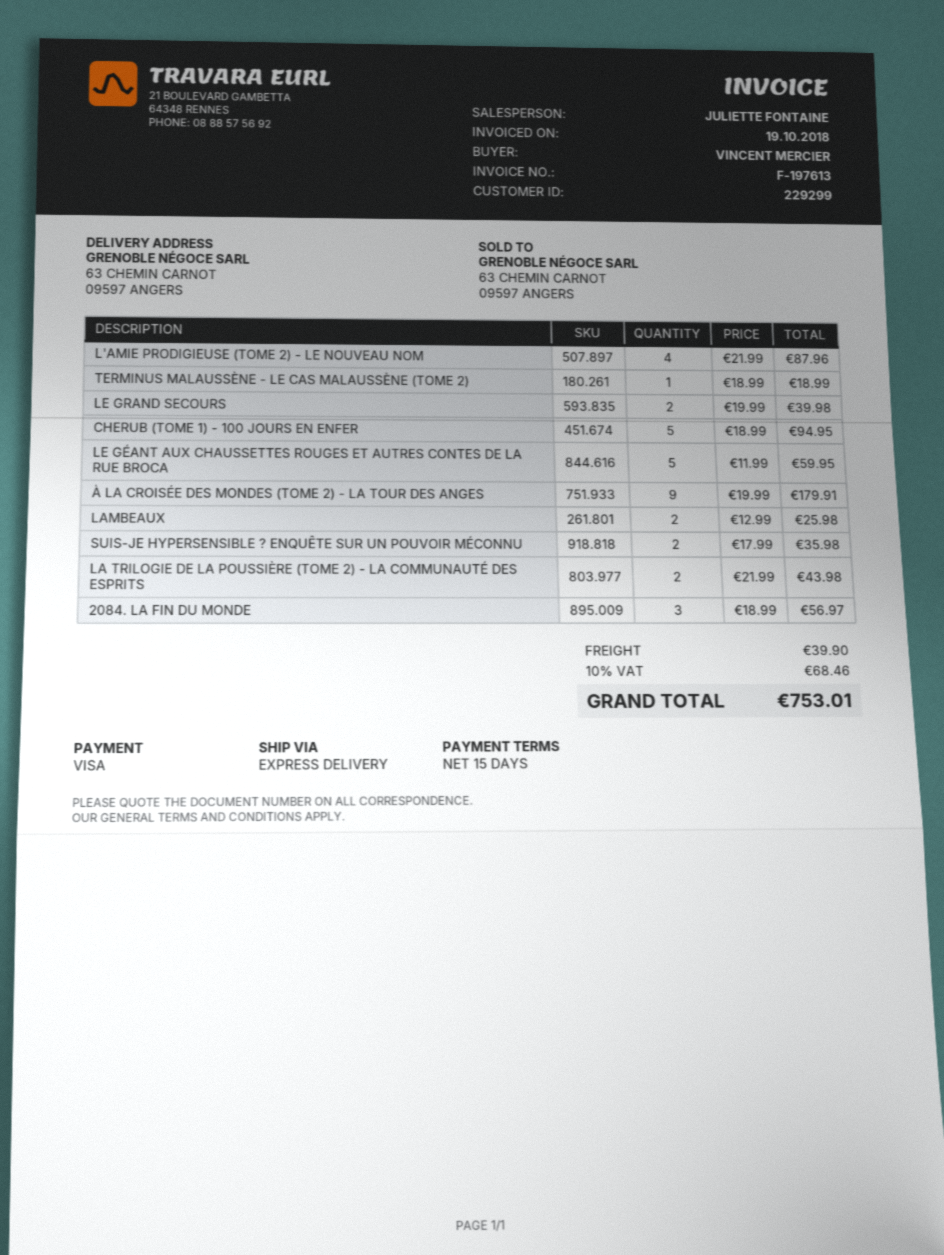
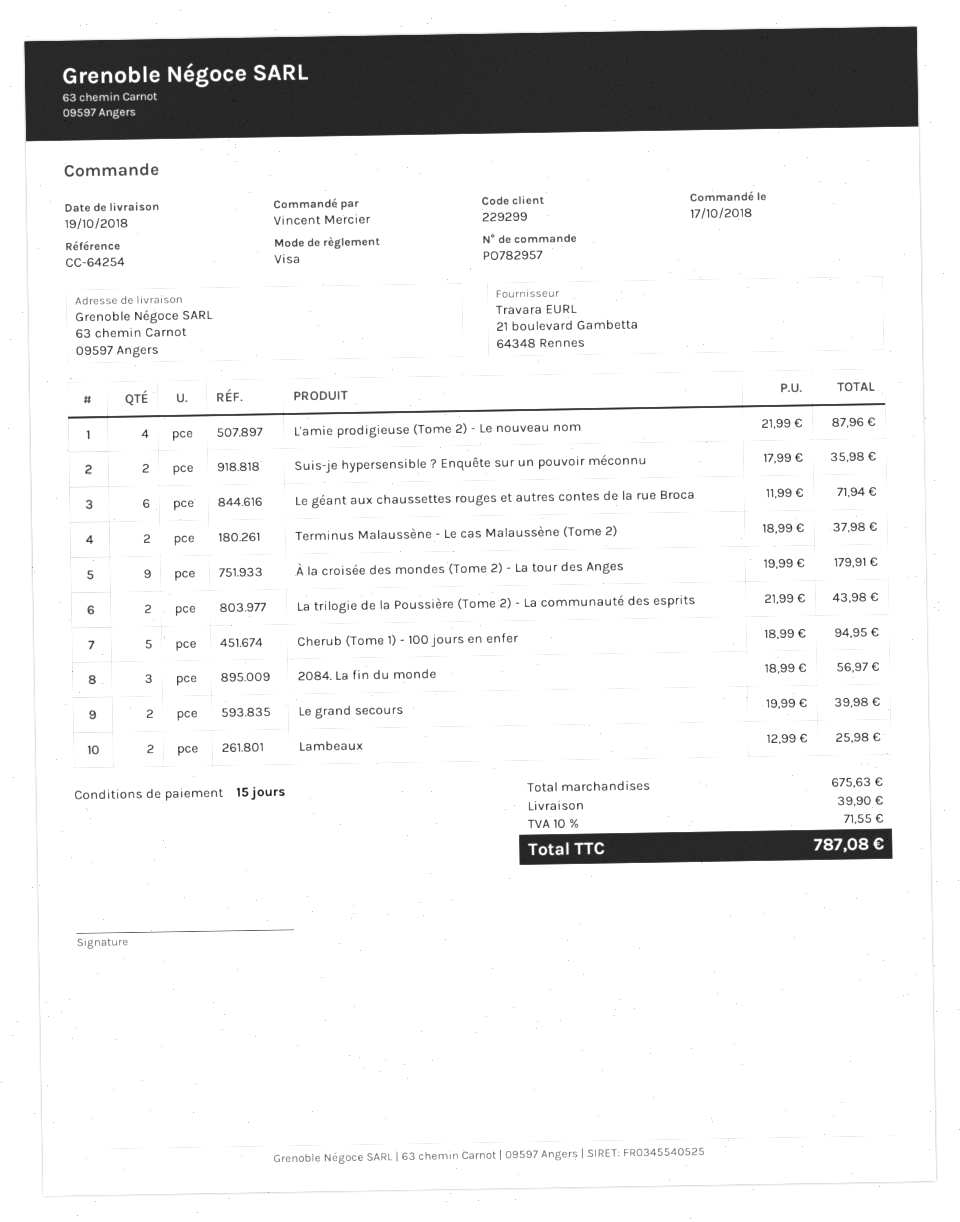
TERMINUS MALAUSSÈNE - LE CAS MALAUSSÈNE (TOME 2): 1 x 18.99 = 18.99 -> 2 x 18.99 = 37.98
LE GÉANT AUX CHAUSSETTES ROUGES ET AUTRES CONTES DE LA RUE BROCA: 5 x 11.99 = 59.95 -> 6 x 11.99 = 71.94
tax: 10% = 68.46 -> 10% = 71.55
total: 753.01 -> 787.08

